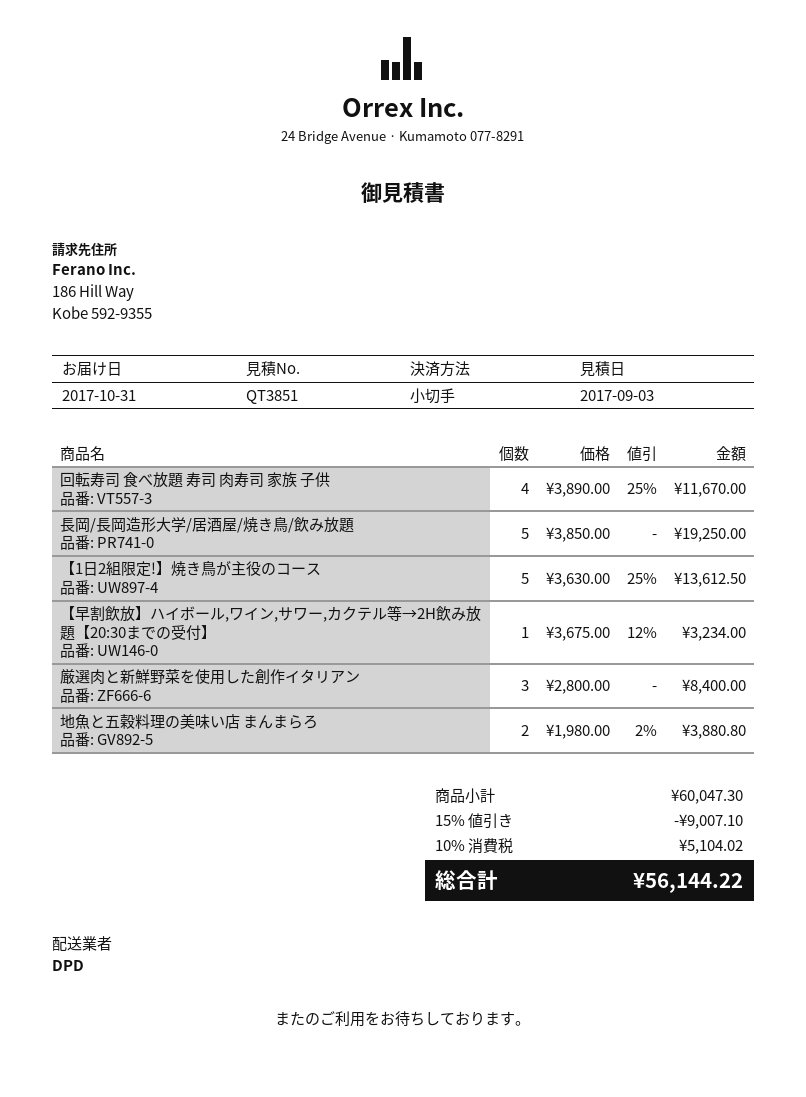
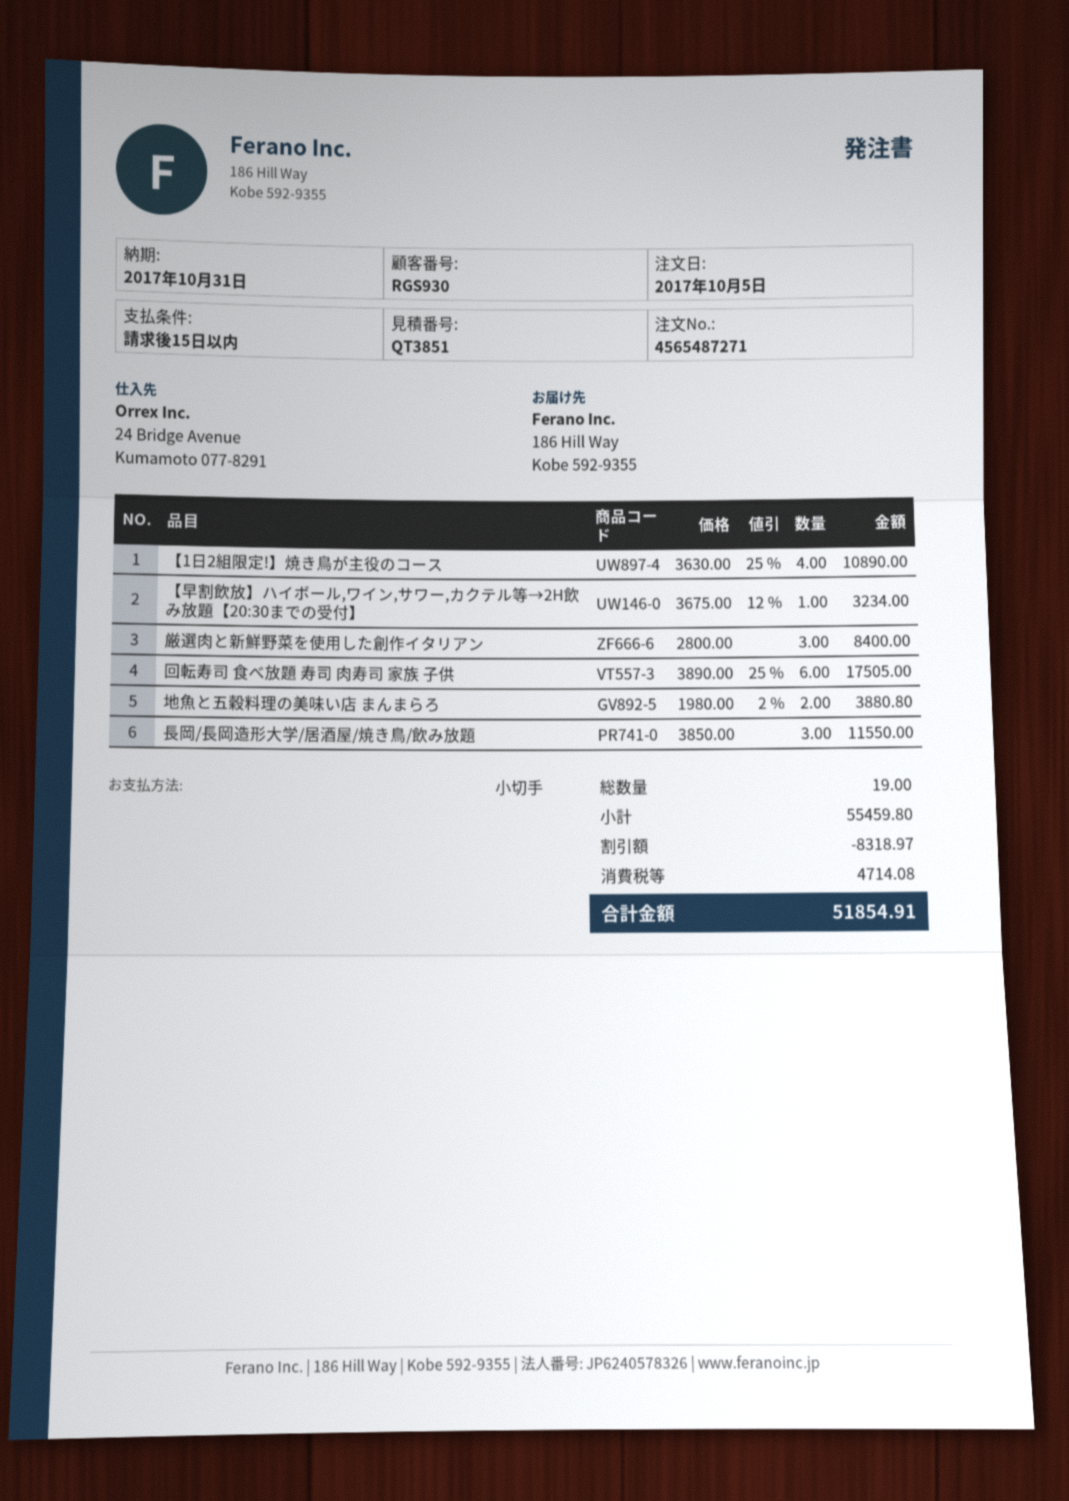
回転寿司 食べ放題 寿司 肉寿司 家族 子供: 4 x 3890.00 - 25% = 11670.00 -> 6 x 3890.00 - 25% = 17505.00
長岡/長岡造形大学/居酒屋/焼き鳥/飲み放題: 5 x 3850.00 = 19250.00 -> 3 x 3850.00 = 11550.00
【1日2組限定!】焼き鳥が主役のコース: 5 x 3630.00 - 25% = 13612.50 -> 4 x 3630.00 - 25% = 10890.00
subtotal: 60047.30 -> 55459.80
discount: 9007.10 -> 8318.97
tax: 5104.02 -> 4714.08
total: 56144.22 -> 51854.91

